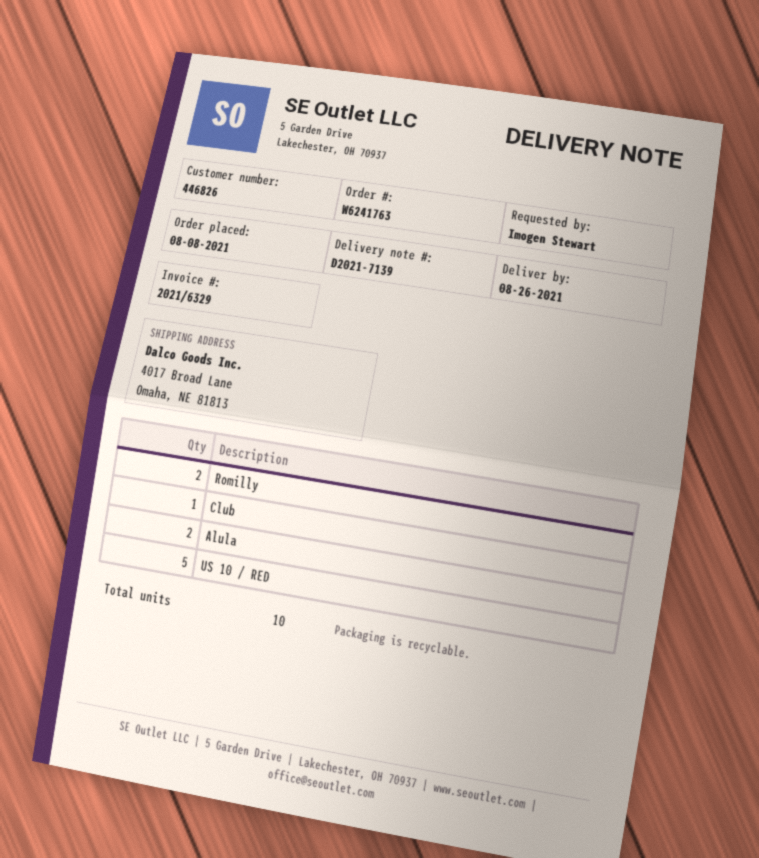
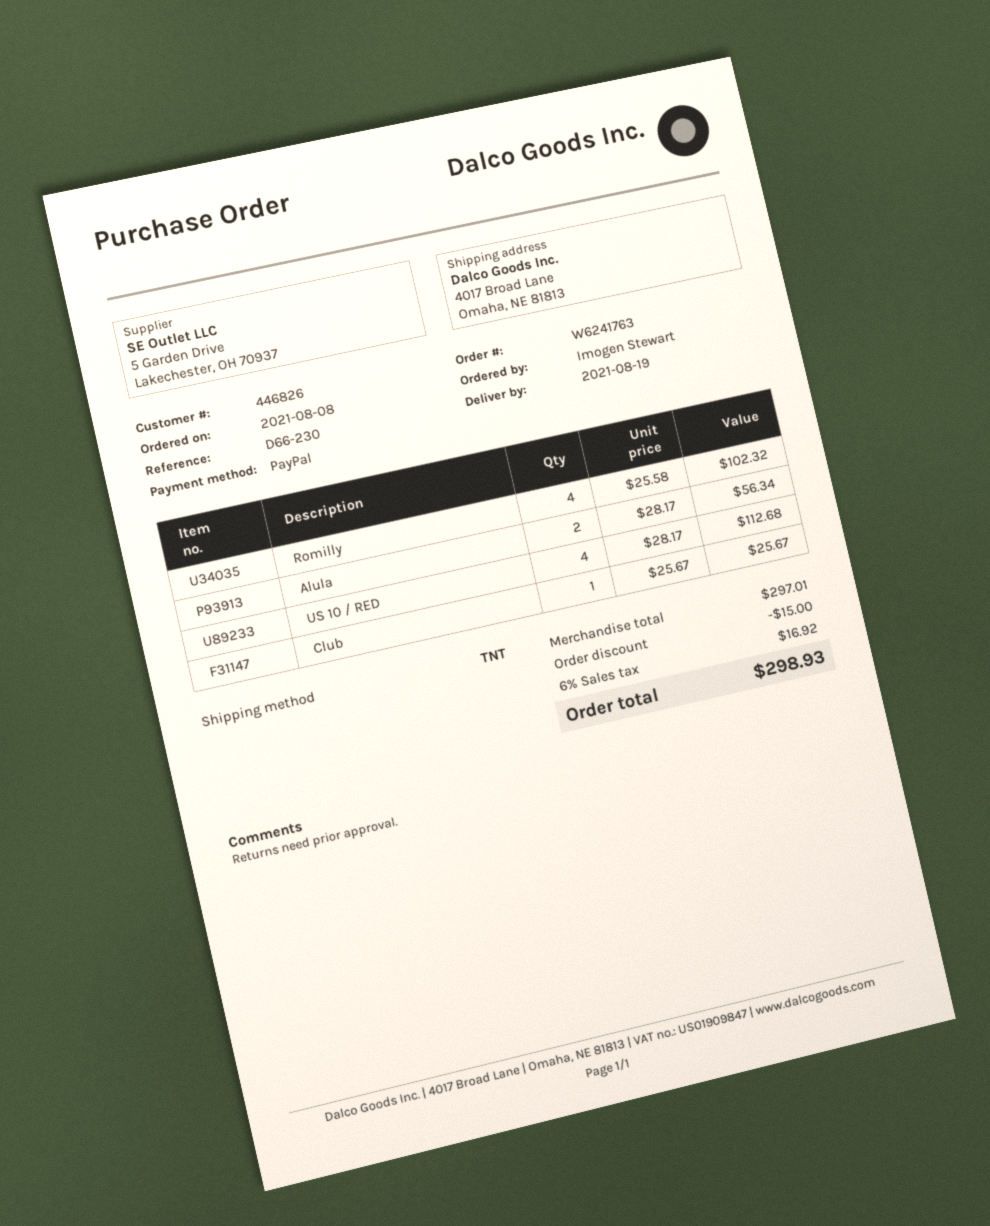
delivery date: 2021-08-26 -> 2021-08-19
Romilly: 2 -> 4
US 10 / RED: 5 -> 4

